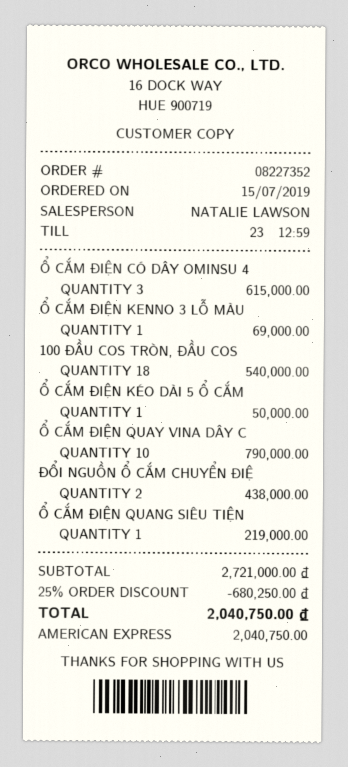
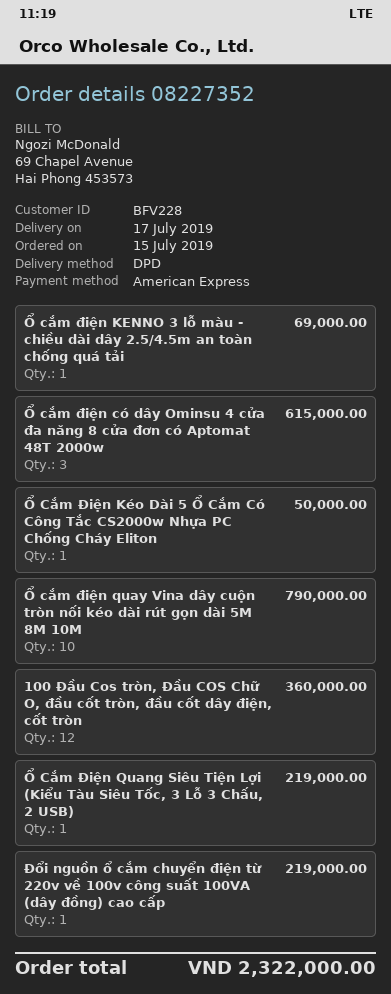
100 ĐẦU COS TRÒN, ĐẦU COS: 18 for 540000.00 -> 12 for 360000.00
ĐỔI NGUỒN Ổ CẮM CHUYỂN ĐIỆ: 2 for 438000.00 -> 1 for 219000.00
discount: 25% = 680250.00 -> none
total: 2040750.00 -> 2322000.00

